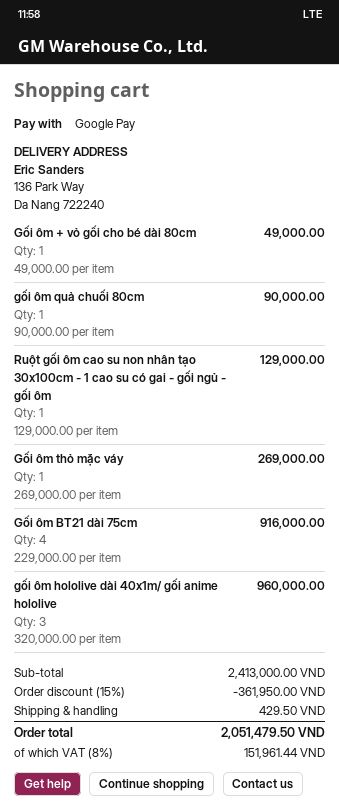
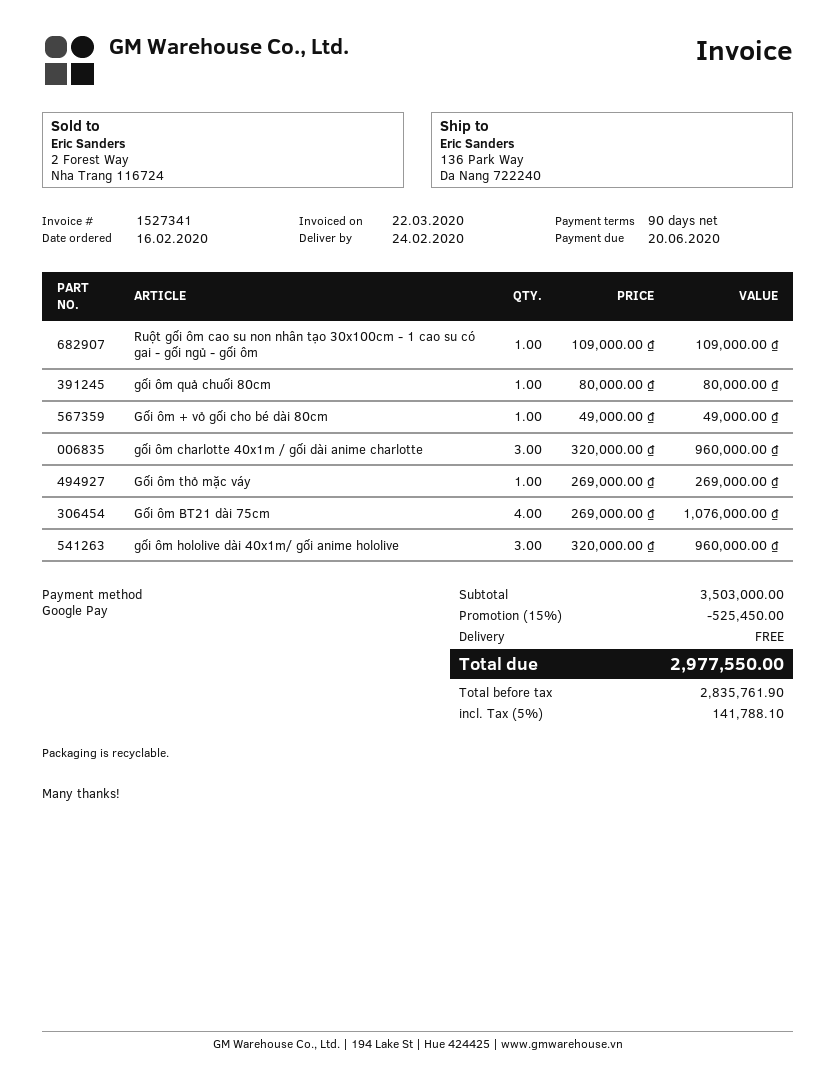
gối ôm quả chuối 80cm: 1 x 90000.00 = 90000.00 -> 1 x 80000.00 = 80000.00
Ruột gối ôm cao su non nhân tạo 30x100cm - 1 cao su có gai - gối ngủ - gối ôm: 1 x 129000.00 = 129000.00 -> 1 x 109000.00 = 109000.00
Gối ôm BT21 dài 75cm: 4 x 229000.00 = 916000.00 -> 4 x 269000.00 = 1076000.00
gối ôm charlotte 40x1m / gối dài anime charlotte: none -> 3 x 320000.00 = 960000.00
subtotal: 2413000.00 -> 3503000.00
discount: 15% = 361950.00 -> 15% = 525450.00
shipping: 429.50 -> 0.00
tax: 8% = 151961.44 -> 5% = 141788.10
total: 2051479.50 -> 2977550.00

